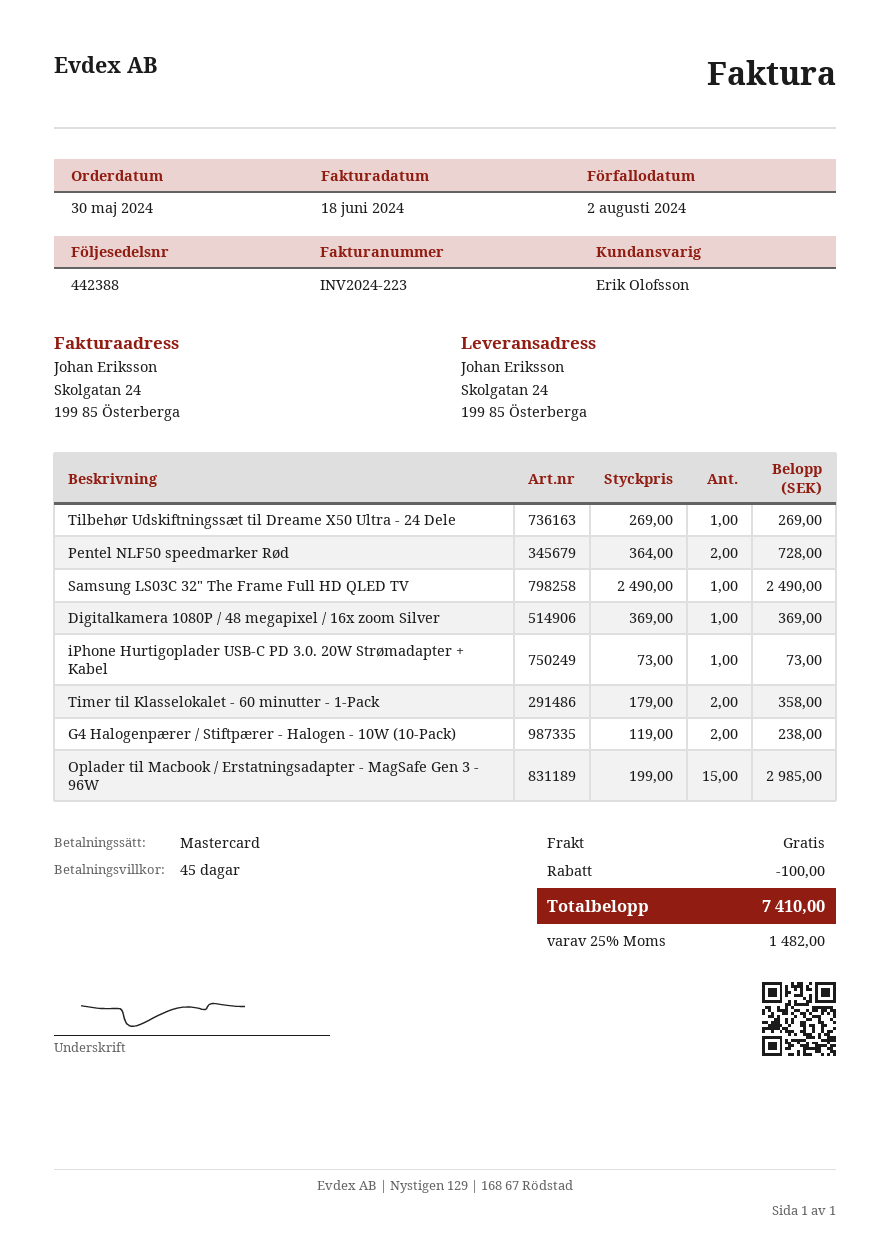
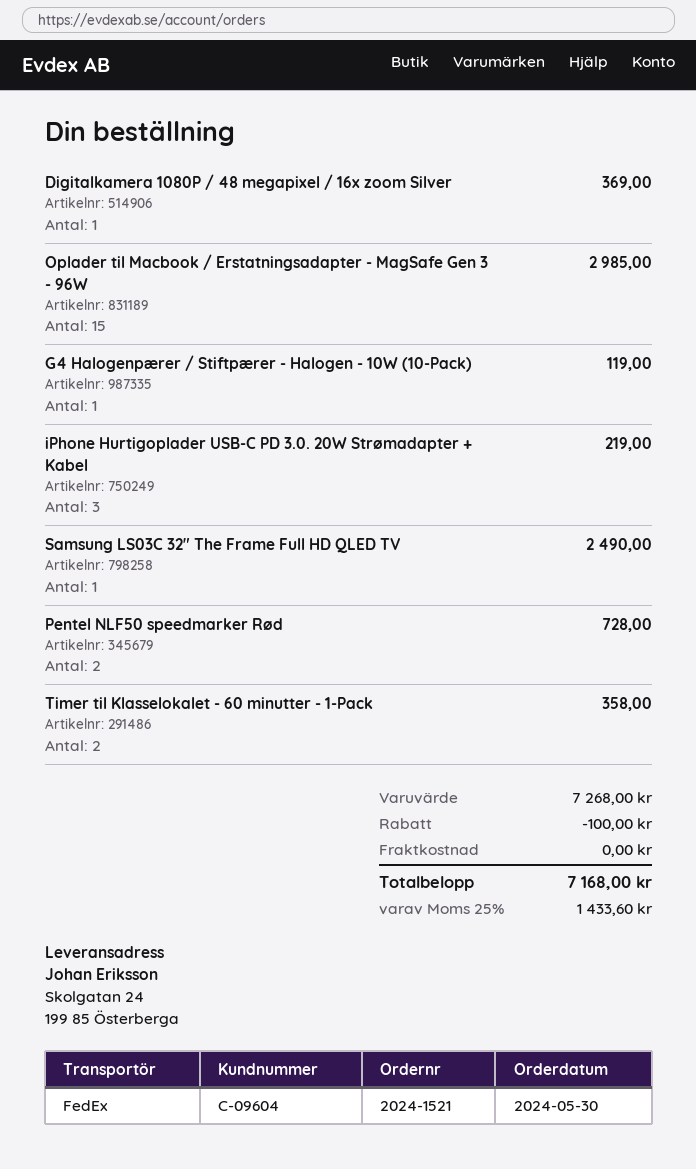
Tilbehør Udskiftningssæt til Dreame X50 Ultra - 24 Dele: 1 for 269.00 -> none
iPhone Hurtigoplader USB-C PD 3.0. 20W Strømadapter + Kabel: 1 for 73.00 -> 3 for 219.00
G4 Halogenpærer / Stiftpærer - Halogen - 10W (10-Pack): 2 for 238.00 -> 1 for 119.00
tax: 25% = 1482.00 -> 25% = 1433.60
total: 7410.00 -> 7168.00

